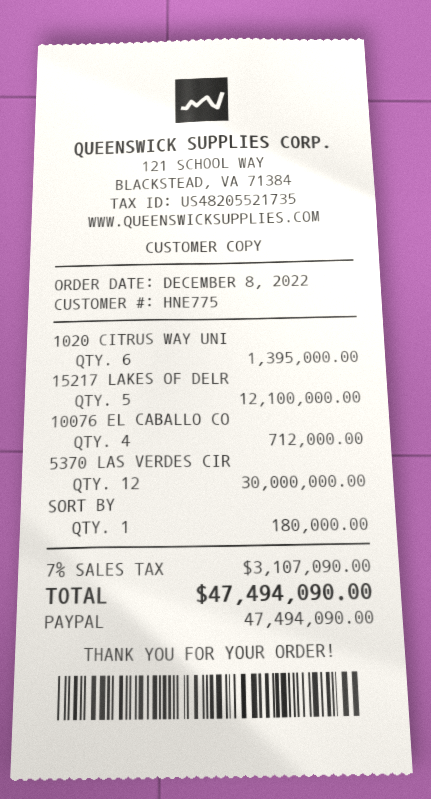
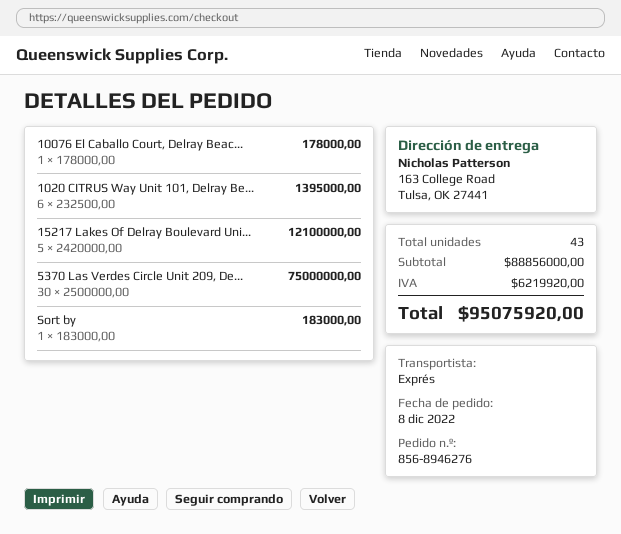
10076 EL CABALLO CO: 4 for 712000.00 -> 1 for 178000.00
5370 LAS VERDES CIR: 12 for 30000000.00 -> 30 for 75000000.00
SORT BY: 1 for 180000.00 -> 1 for 183000.00
tax: 3107090.00 -> 6219920.00
total: 47494090.00 -> 95075920.00

